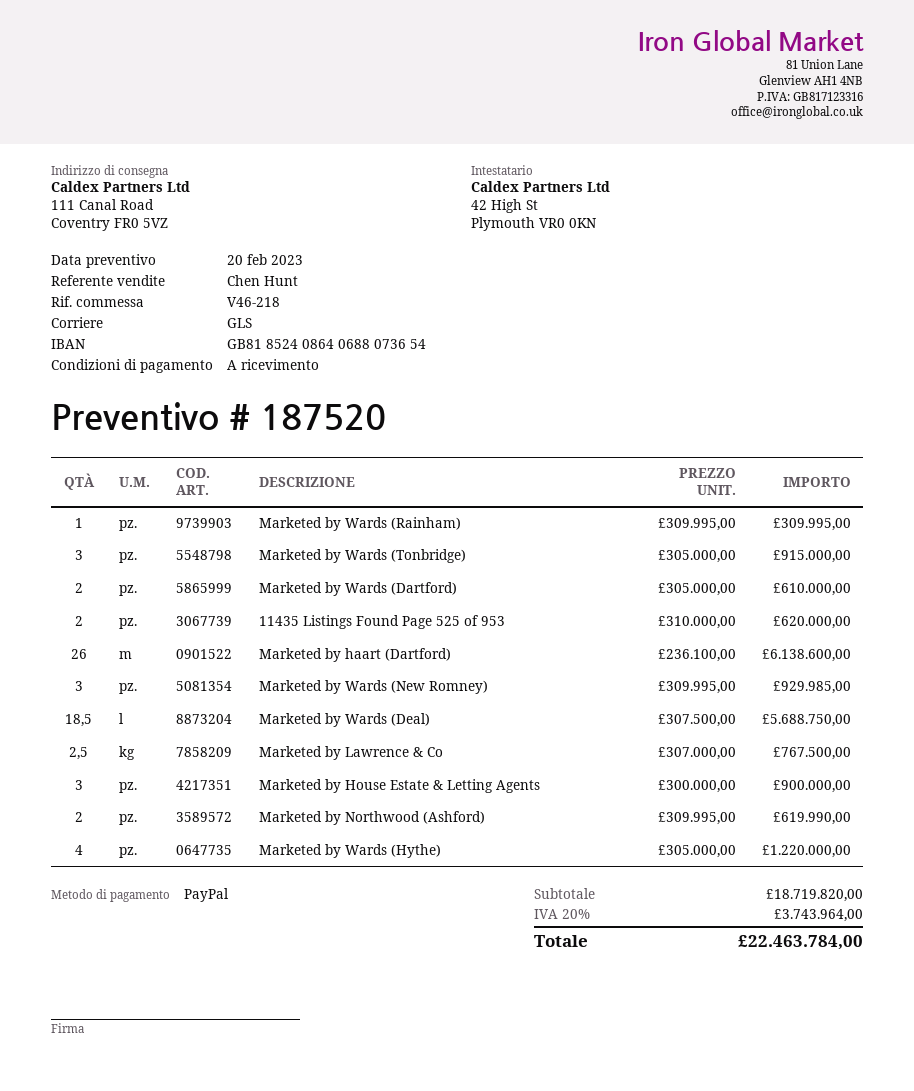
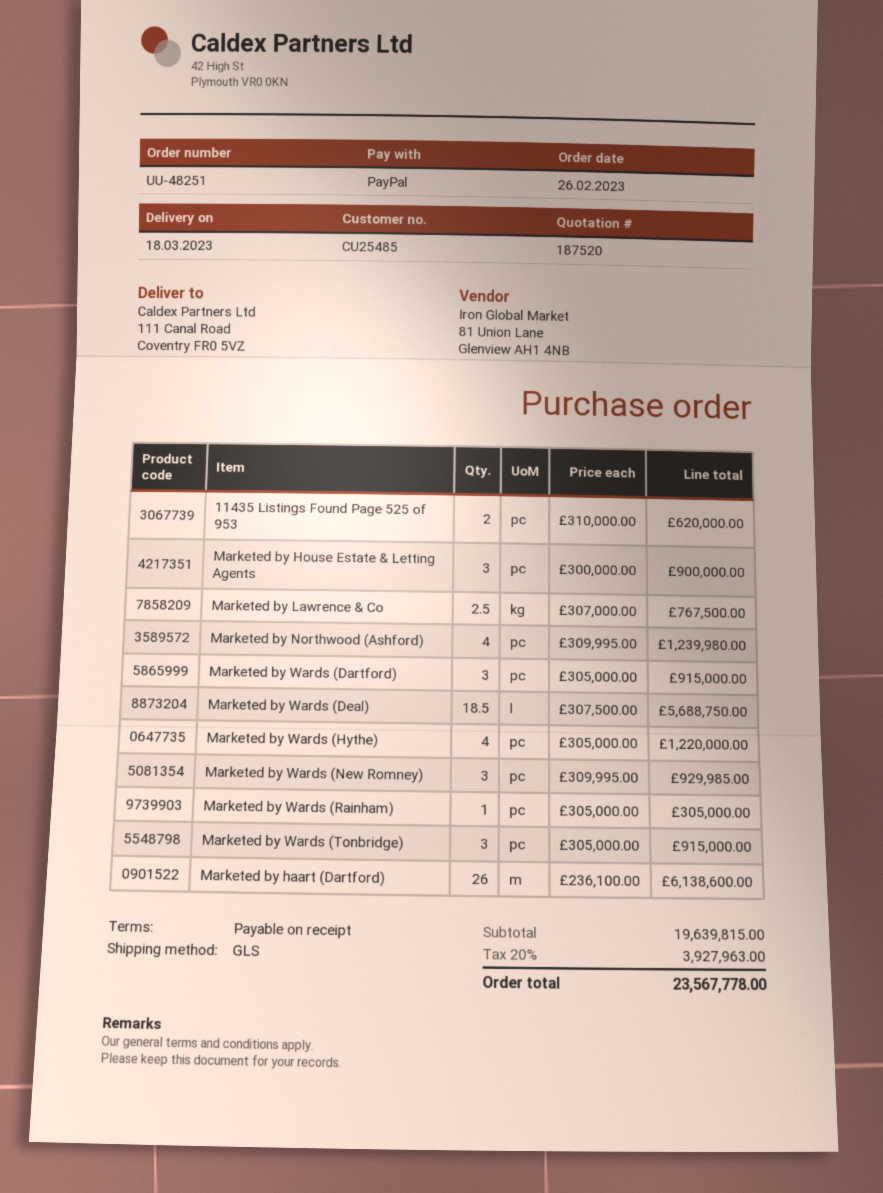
Marketed by Wards (Rainham): 1 x 309995.00 = 309995.00 -> 1 x 305000.00 = 305000.00
Marketed by Wards (Dartford): 2 x 305000.00 = 610000.00 -> 3 x 305000.00 = 915000.00
Marketed by Northwood (Ashford): 2 x 309995.00 = 619990.00 -> 4 x 309995.00 = 1239980.00
subtotal: 18719820.00 -> 19639815.00
tax: 20% = 3743964.00 -> 20% = 3927963.00
total: 22463784.00 -> 23567778.00

